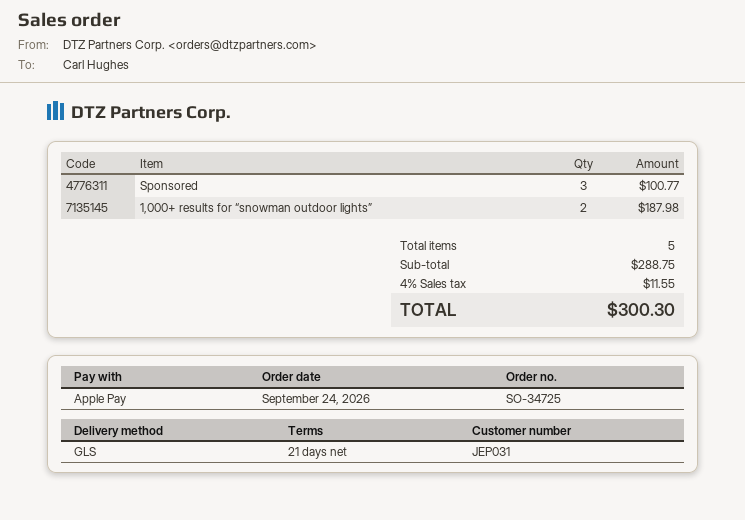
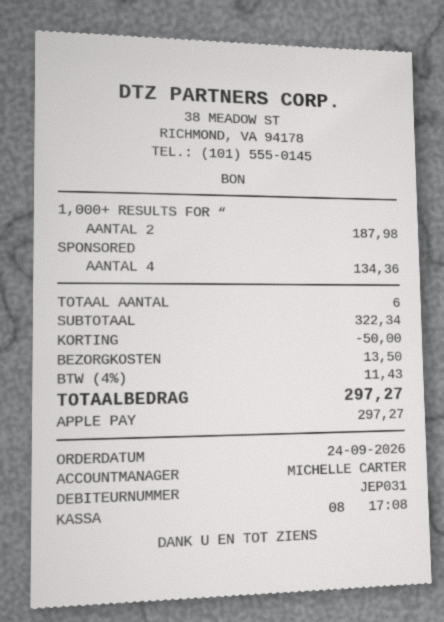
Sponsored: 3 for 100.77 -> 4 for 134.36
total quantity: 5 -> 6
subtotal: 288.75 -> 322.34
discount: none -> 50.00
shipping: none -> 13.50
tax: 4% = 11.55 -> 4% = 11.43
total: 300.30 -> 297.27

